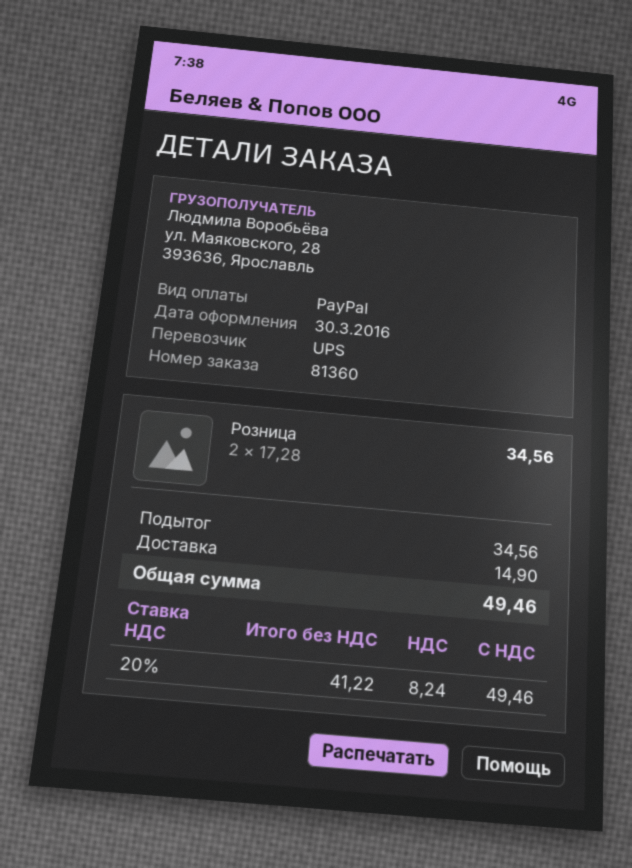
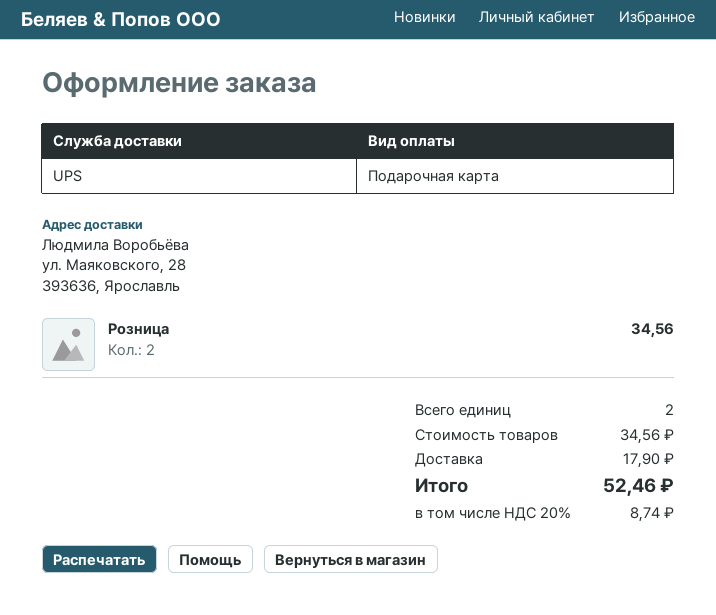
payment method: PayPal -> gift card
shipping: 14.90 -> 17.90
tax: 20% = 8.24 -> 20% = 8.74
total: 49.46 -> 52.46

